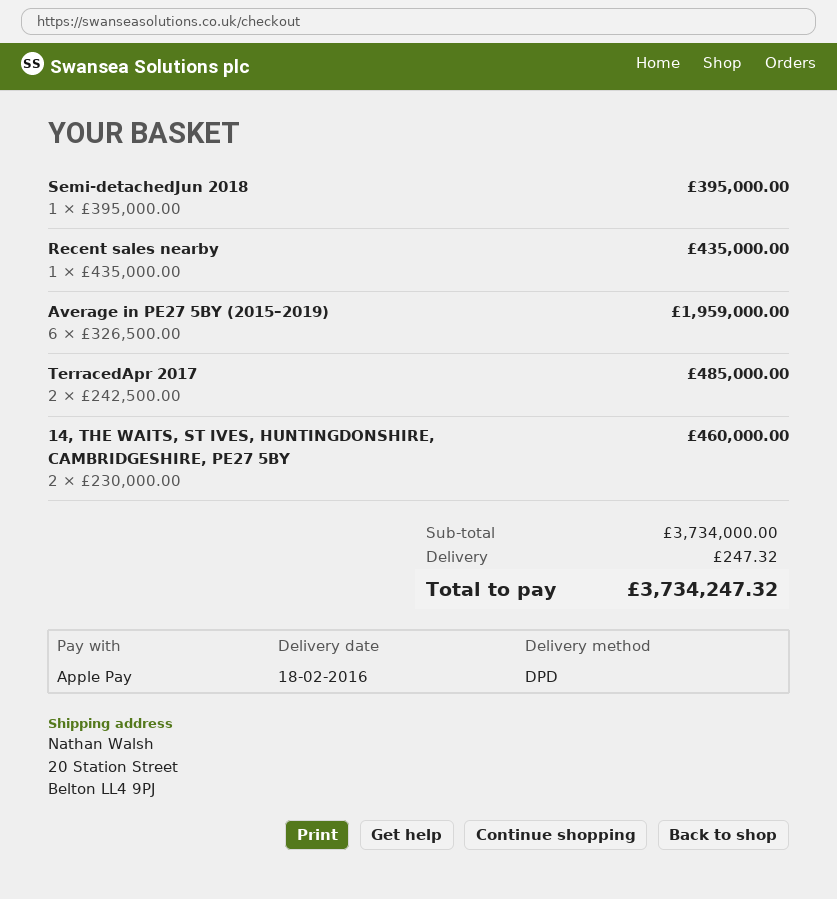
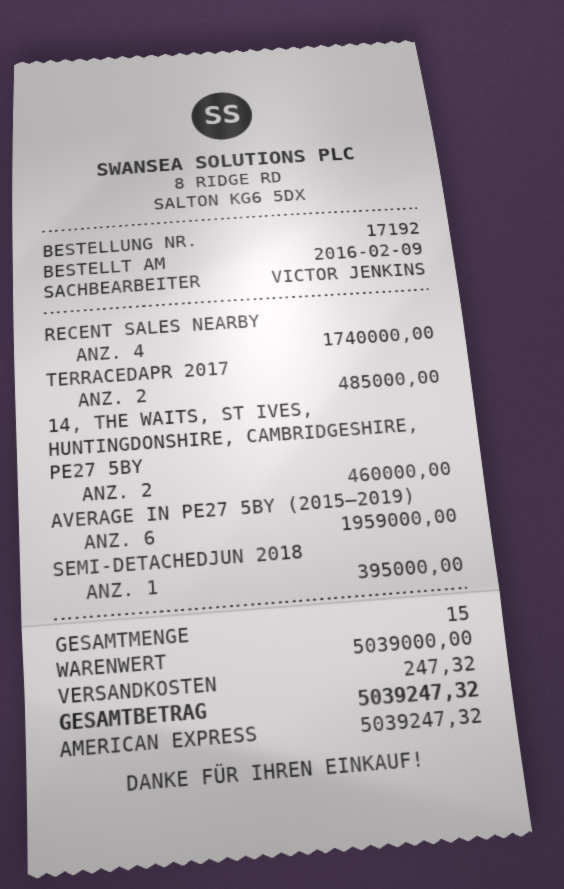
payment method: Apple Pay -> American Express
Recent sales nearby: 1 for 435000.00 -> 4 for 1740000.00
subtotal: 3734000.00 -> 5039000.00
total: 3734247.32 -> 5039247.32

